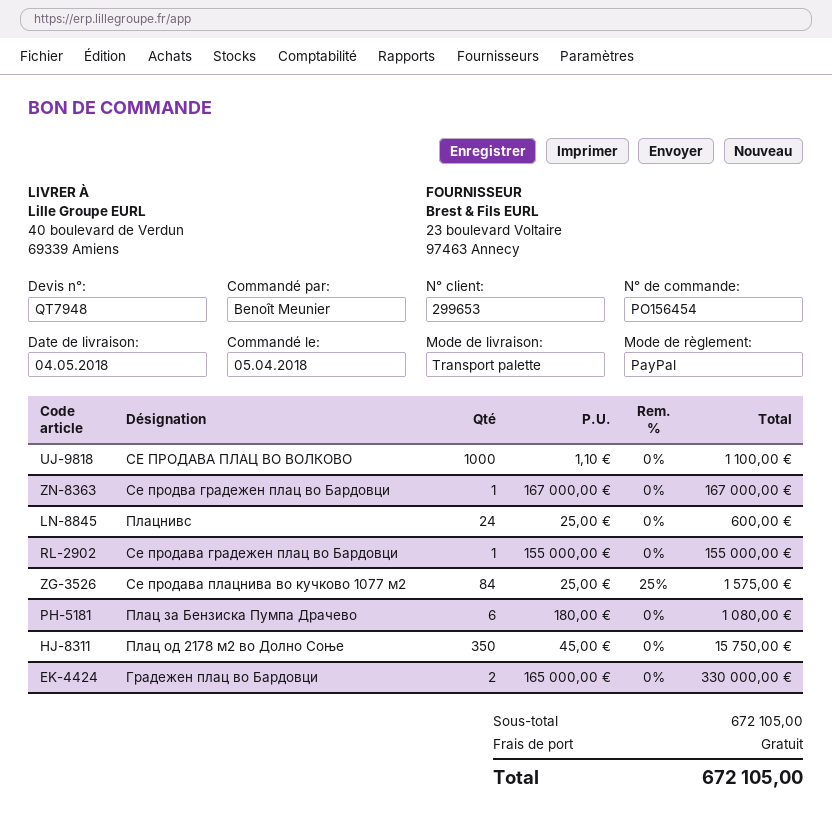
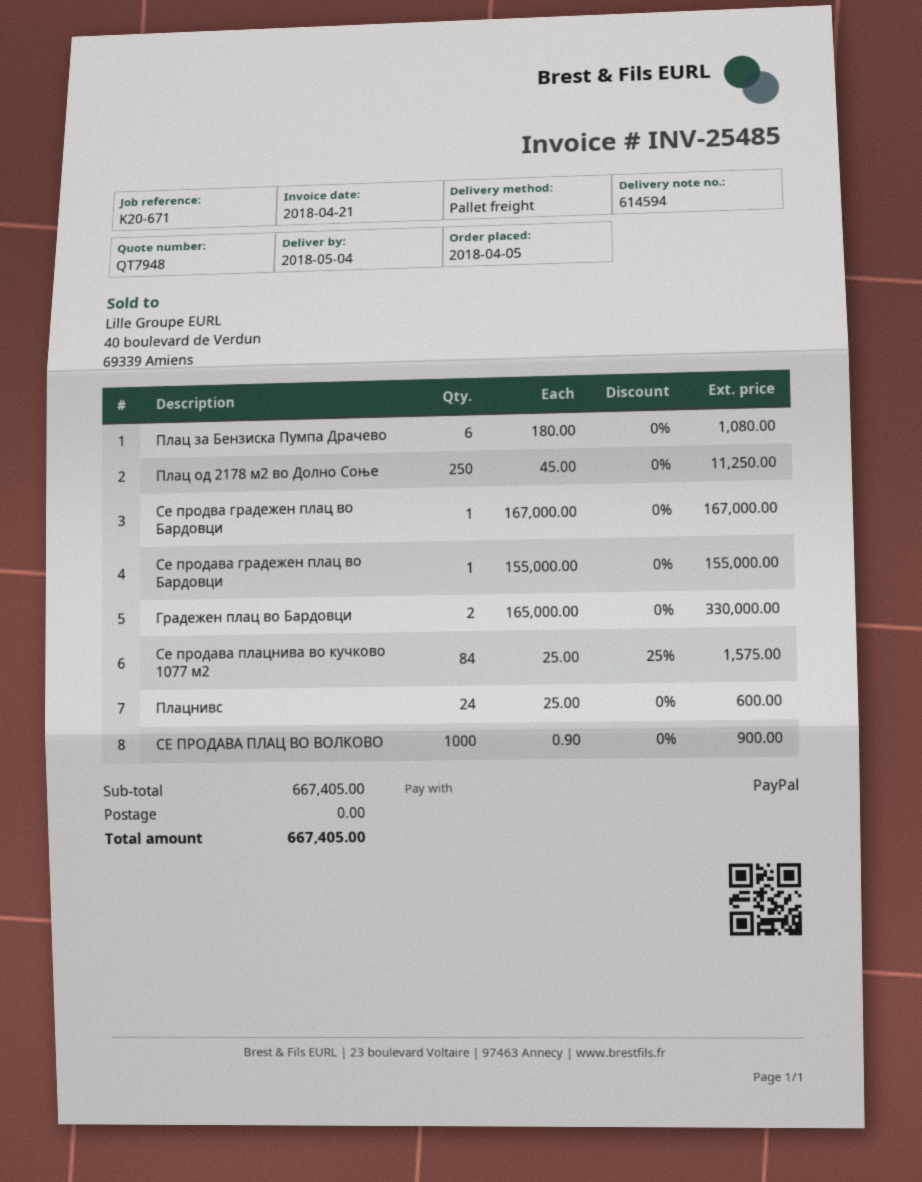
СЕ ПРОДАВА ПЛАЦ ВО ВОЛКОВО: 1000 x 1.10 = 1100.00 -> 1000 x 0.90 = 900.00
Плац од 2178 м2 во Долно Соње: 350 x 45.00 = 15750.00 -> 250 x 45.00 = 11250.00
subtotal: 672105.00 -> 667405.00
total: 672105.00 -> 667405.00

